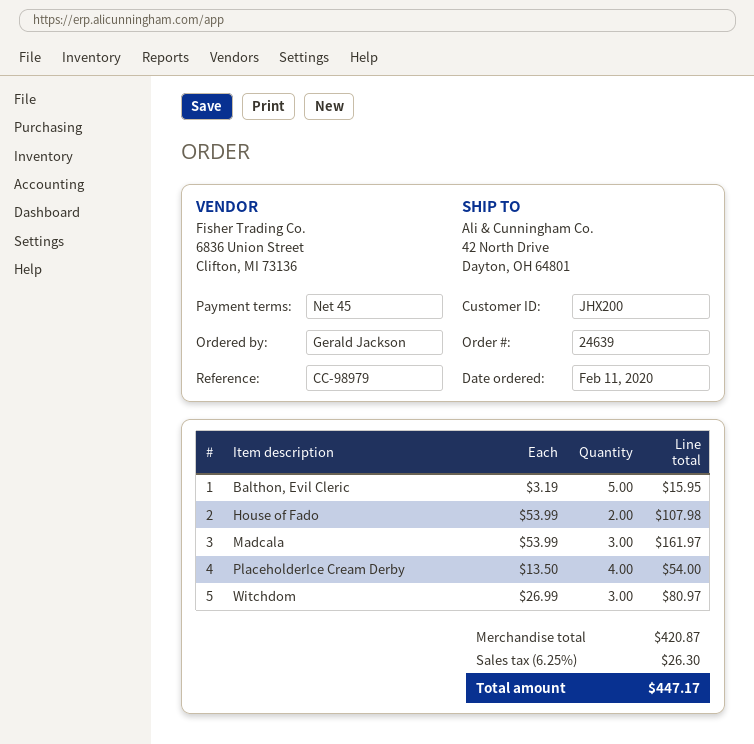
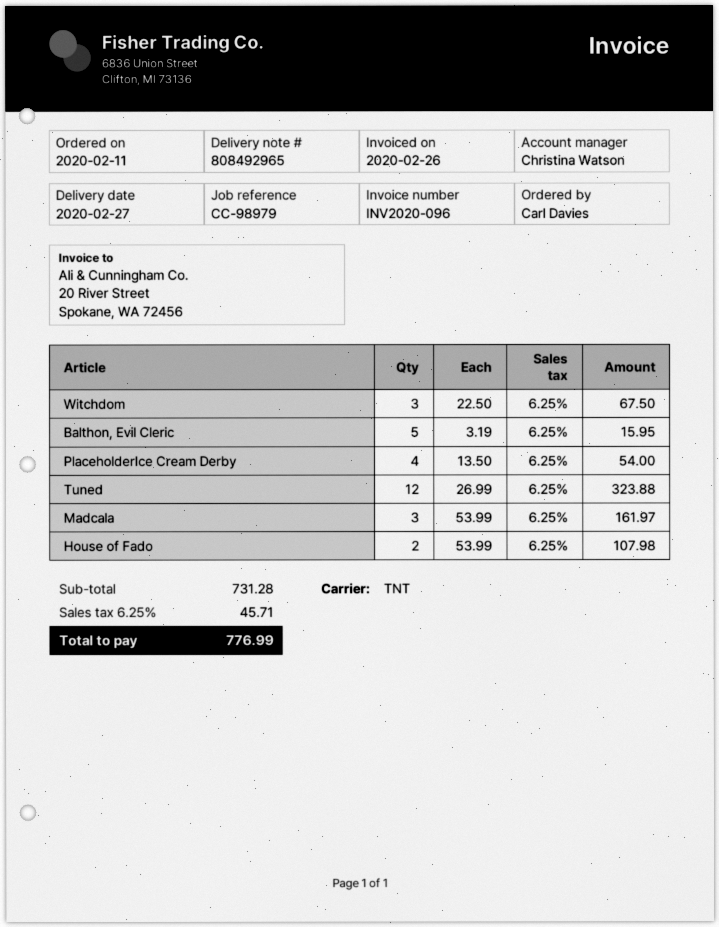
ordered by: Gerald Jackson -> Carl Davies
Witchdom: 3 x 26.99 = 80.97 -> 3 x 22.50 = 67.50
Tuned: none -> 12 x 26.99 = 323.88
subtotal: 420.87 -> 731.28
tax: 6.25% = 26.30 -> 6.25% = 45.71
total: 447.17 -> 776.99

